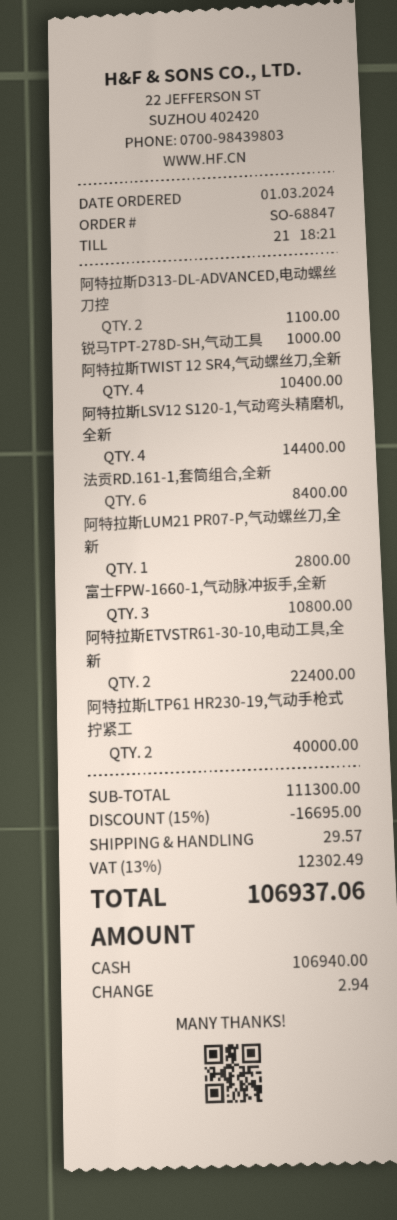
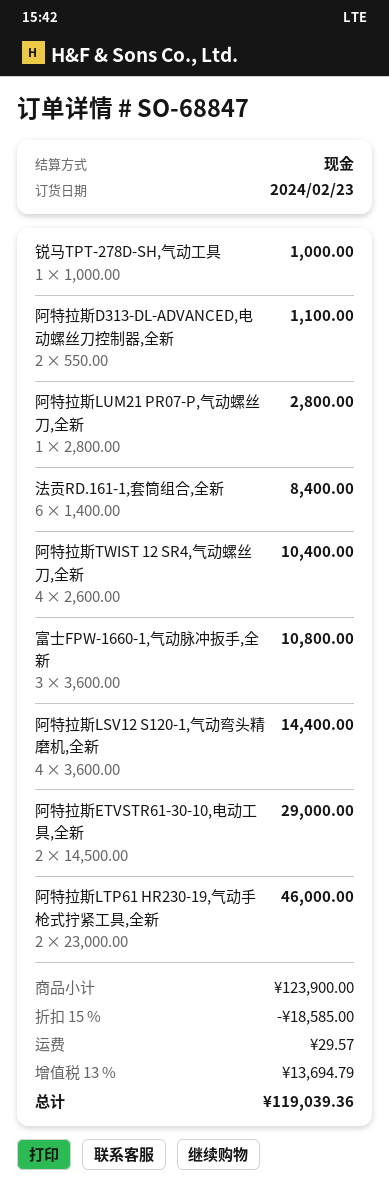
order date: 2024-03-01 -> 2024-02-23
阿特拉斯ETVSTR61-30-10,电动工具,全新: 2 for 22400.00 -> 2 for 29000.00
阿特拉斯LTP61 HR230-19,气动手枪式拧紧工: 2 for 40000.00 -> 2 for 46000.00
subtotal: 111300.00 -> 123900.00
discount: 15% = 16695.00 -> 15% = 18585.00
tax: 13% = 12302.49 -> 13% = 13694.79
total: 106937.06 -> 119039.36

